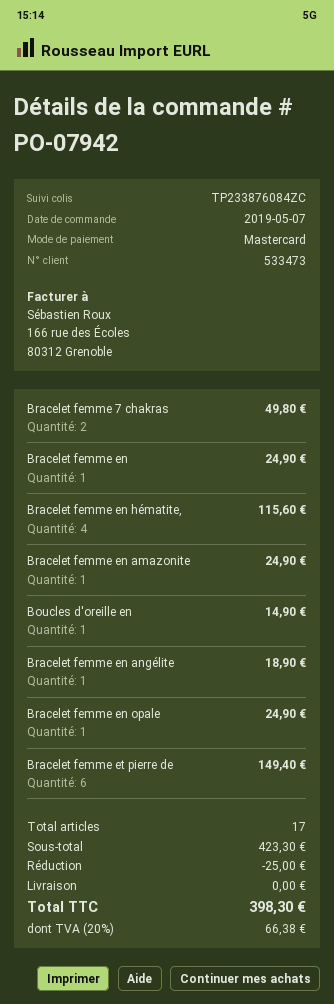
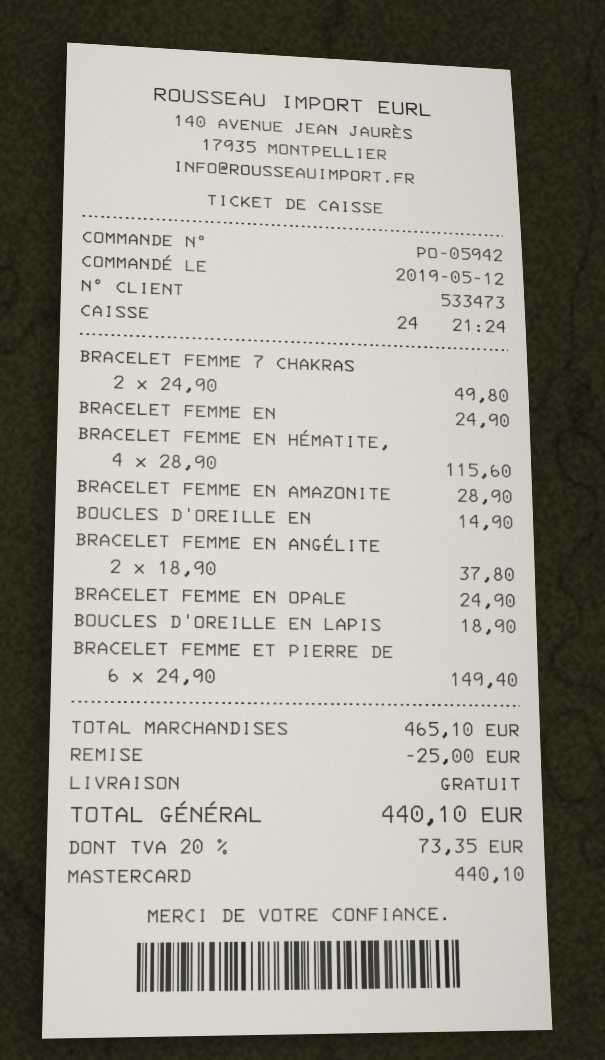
order number: PO-07942 -> PO-05942
order date: 2019-05-07 -> 2019-05-12
Bracelet femme en amazonite: 1 for 24.90 -> 1 for 28.90
Bracelet femme en angélite: 1 for 18.90 -> 2 for 37.80
BOUCLES D'OREILLE EN LAPIS: none -> 1 for 18.90
subtotal: 423.30 -> 465.10
tax: 20% = 66.38 -> 20% = 73.35
total: 398.30 -> 440.10

